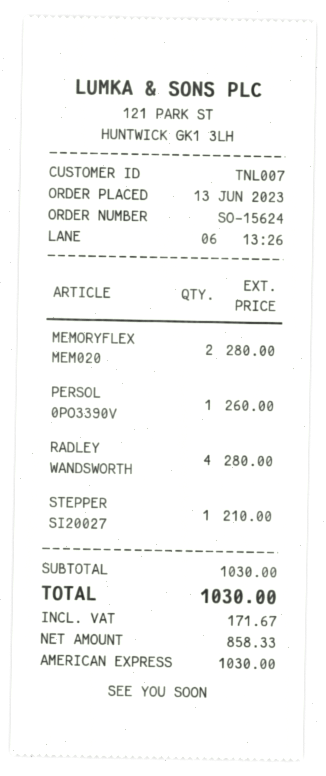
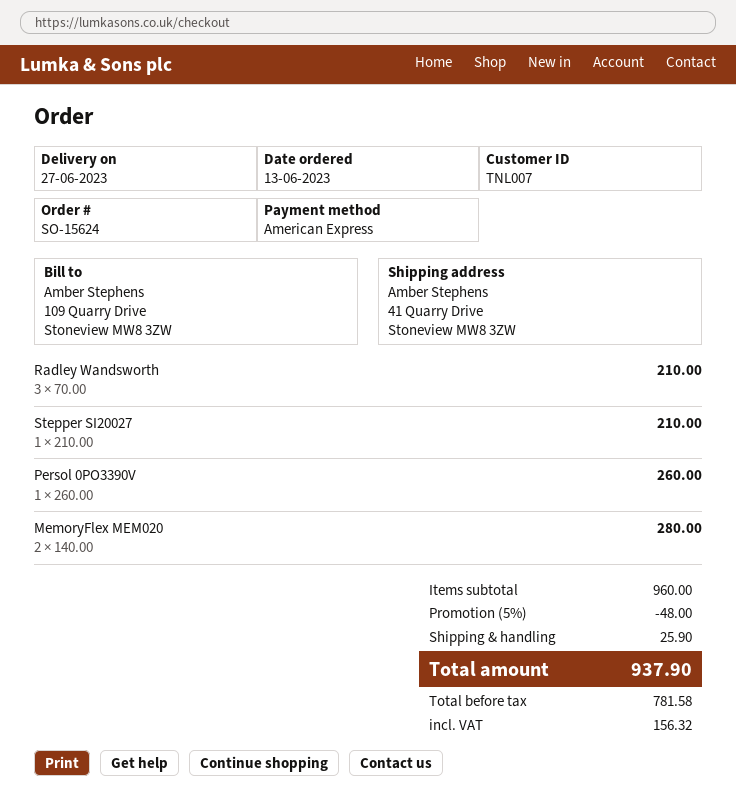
RADLEY WANDSWORTH: 4 for 280.00 -> 3 for 210.00
subtotal: 1030.00 -> 960.00
discount: none -> 5% = 48.00
shipping: none -> 25.90
net: 858.33 -> 781.58
tax: 171.67 -> 156.32
total: 1030.00 -> 937.90

